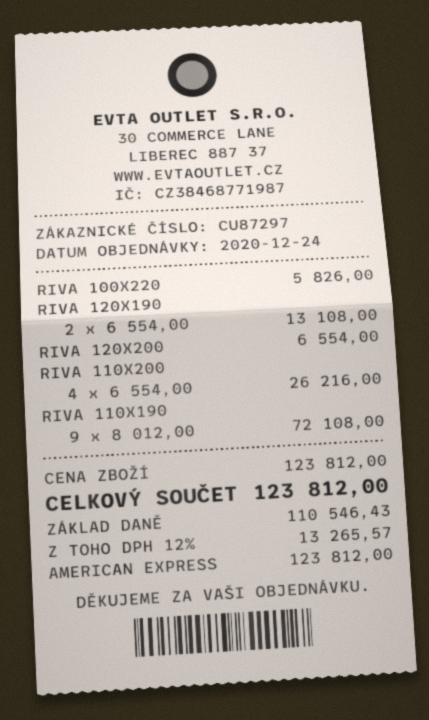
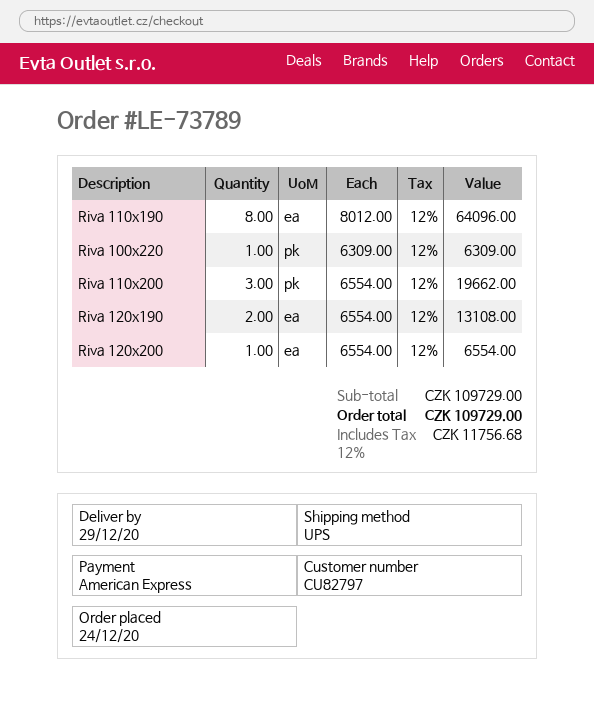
customer number: CU87297 -> CU82797
RIVA 100X220: 1 x 5826.00 = 5826.00 -> 1 x 6309.00 = 6309.00
RIVA 110X200: 4 x 6554.00 = 26216.00 -> 3 x 6554.00 = 19662.00
RIVA 110X190: 9 x 8012.00 = 72108.00 -> 8 x 8012.00 = 64096.00
subtotal: 123812.00 -> 109729.00
tax: 12% = 13265.57 -> 12% = 11756.68
total: 123812.00 -> 109729.00

